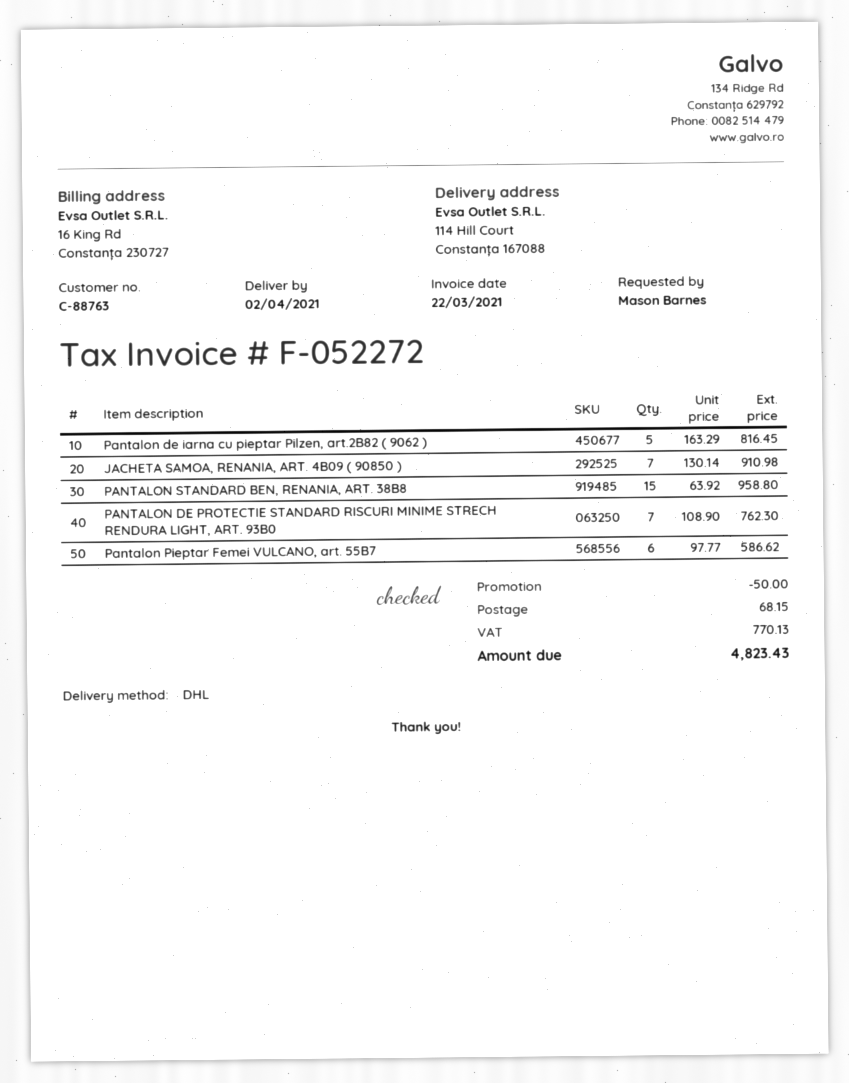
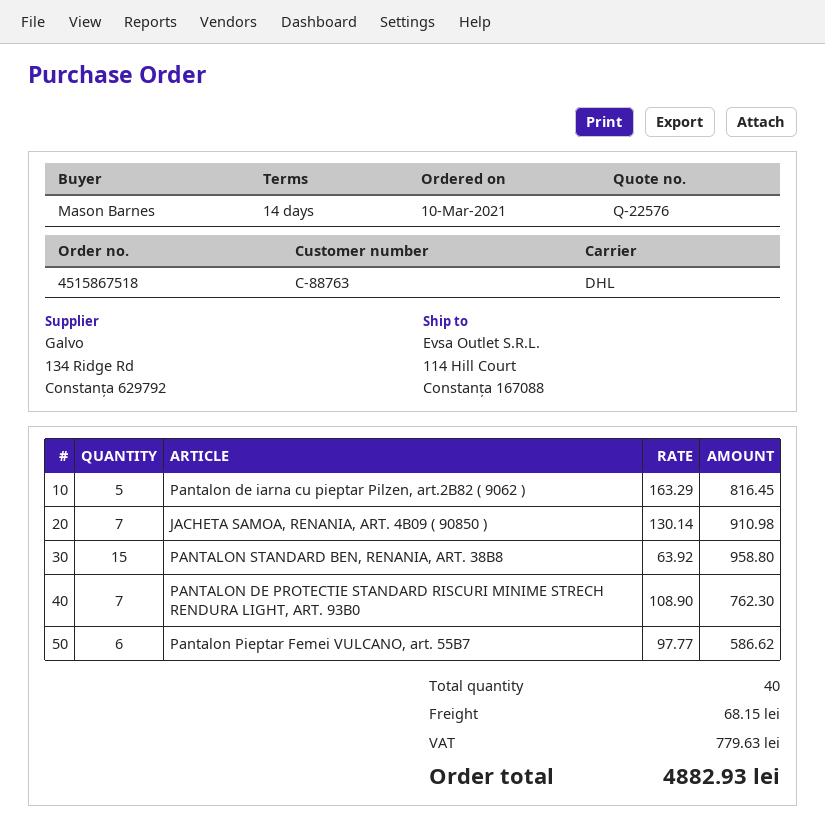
discount: 50.00 -> none
tax: 770.13 -> 779.63
total: 4823.43 -> 4882.93

